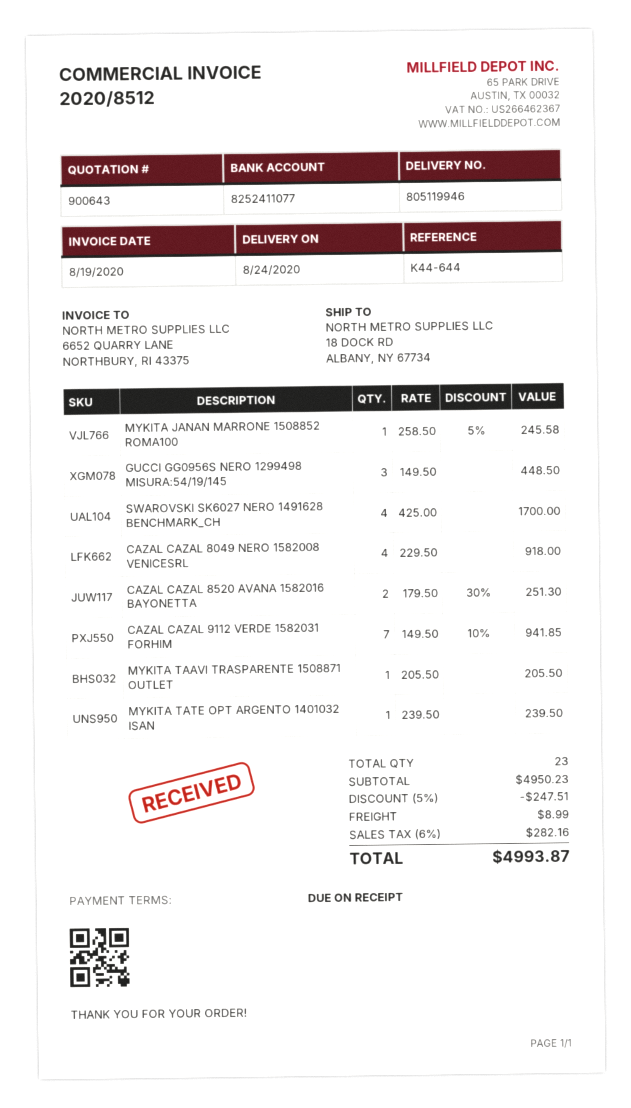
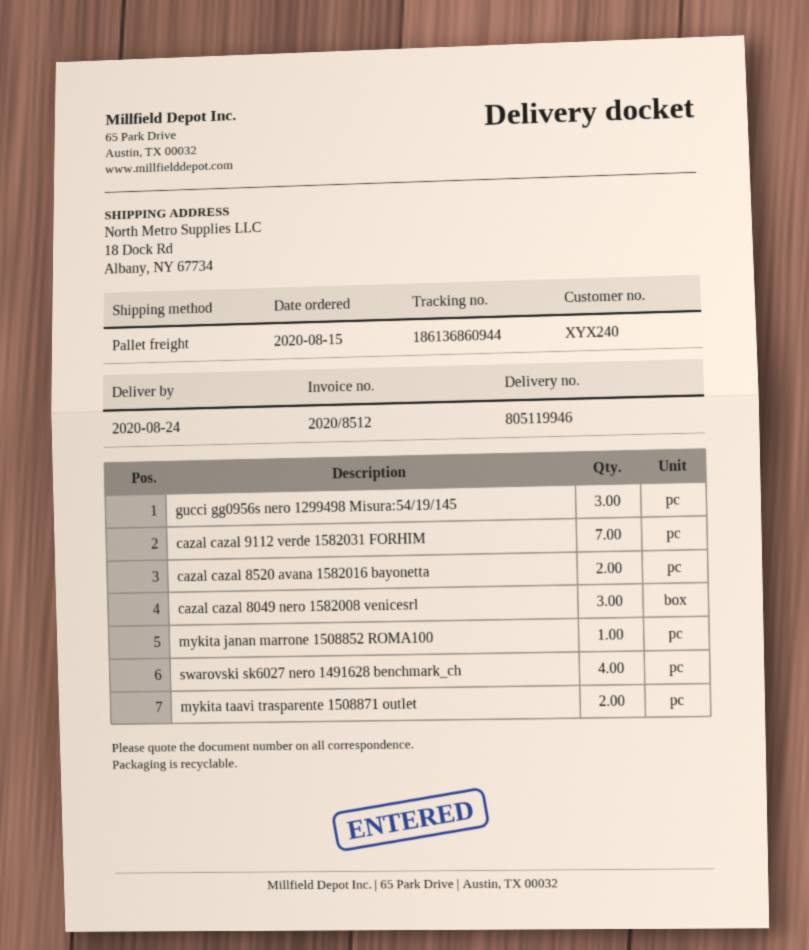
CAZAL CAZAL 8049 NERO 1582008 VENICESRL: 4 -> 3
MYKITA TAAVI TRASPARENTE 1508871 OUTLET: 1 -> 2
MYKITA TATE OPT ARGENTO 1401032 ISAN: 1 -> none

